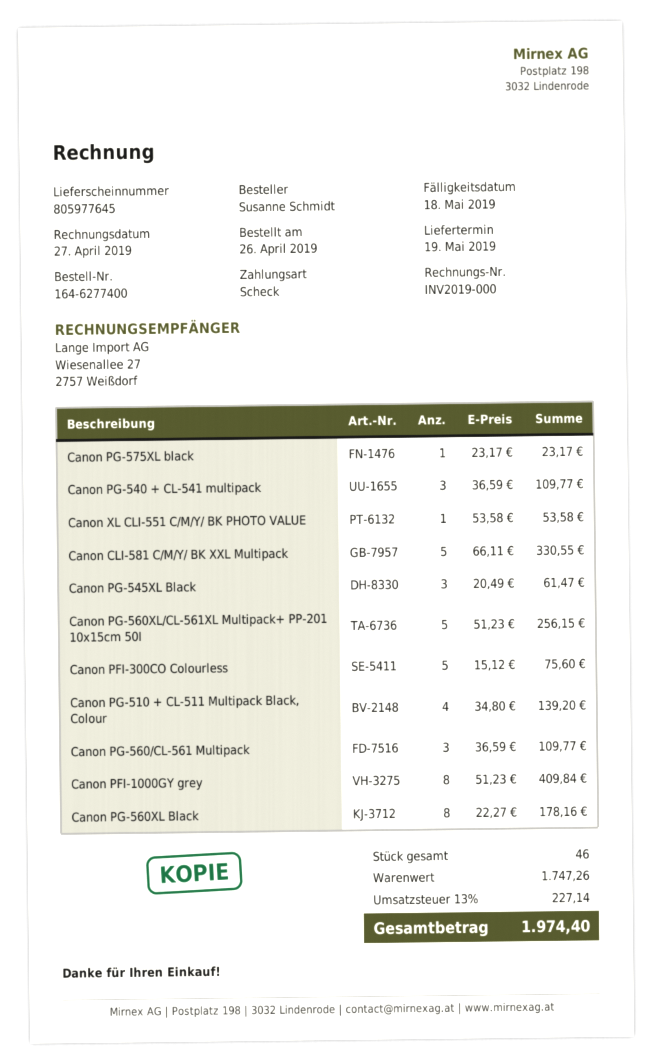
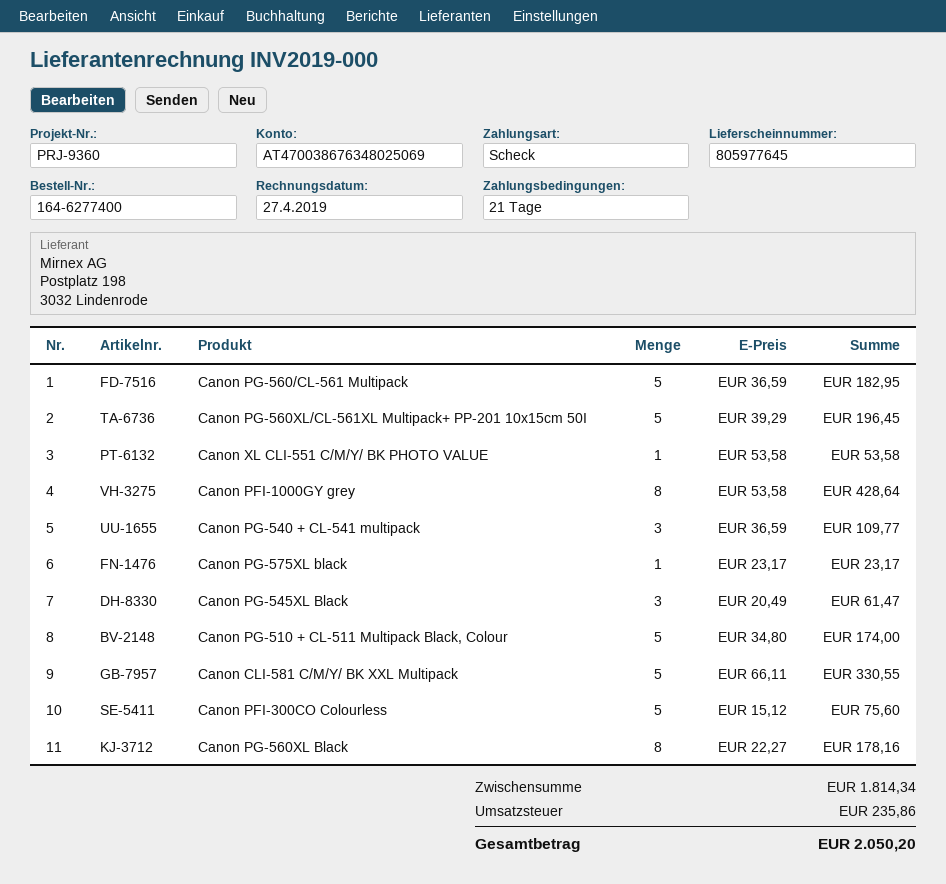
Canon PG-560XL/CL-561XL Multipack+ PP-201 10x15cm 50I: 5 x 51.23 = 256.15 -> 5 x 39.29 = 196.45
Canon PG-510 + CL-511 Multipack Black, Colour: 4 x 34.80 = 139.20 -> 5 x 34.80 = 174.00
Canon PG-560/CL-561 Multipack: 3 x 36.59 = 109.77 -> 5 x 36.59 = 182.95
Canon PFI-1000GY grey: 8 x 51.23 = 409.84 -> 8 x 53.58 = 428.64
subtotal: 1747.26 -> 1814.34
tax: 227.14 -> 235.86
total: 1974.40 -> 2050.20

